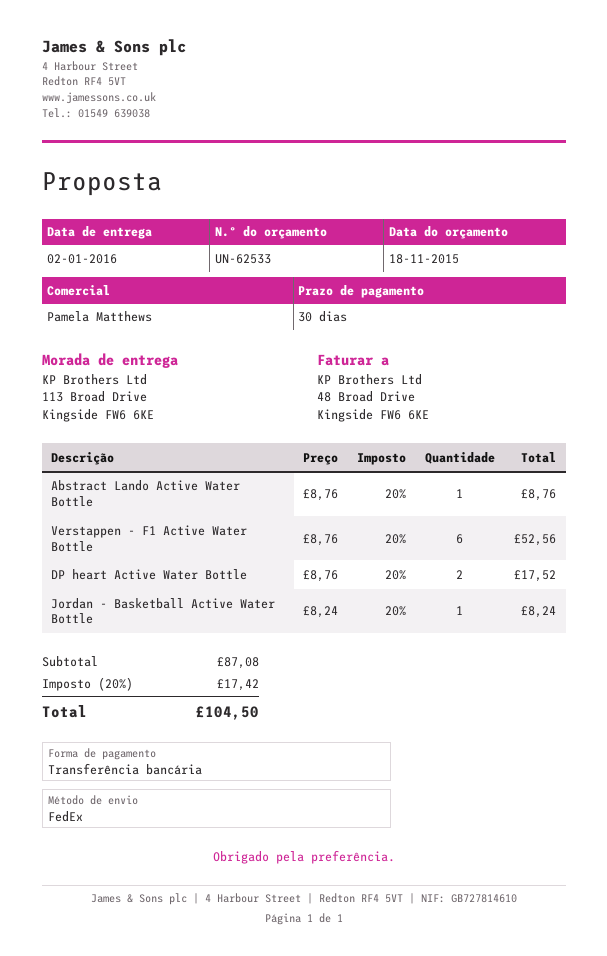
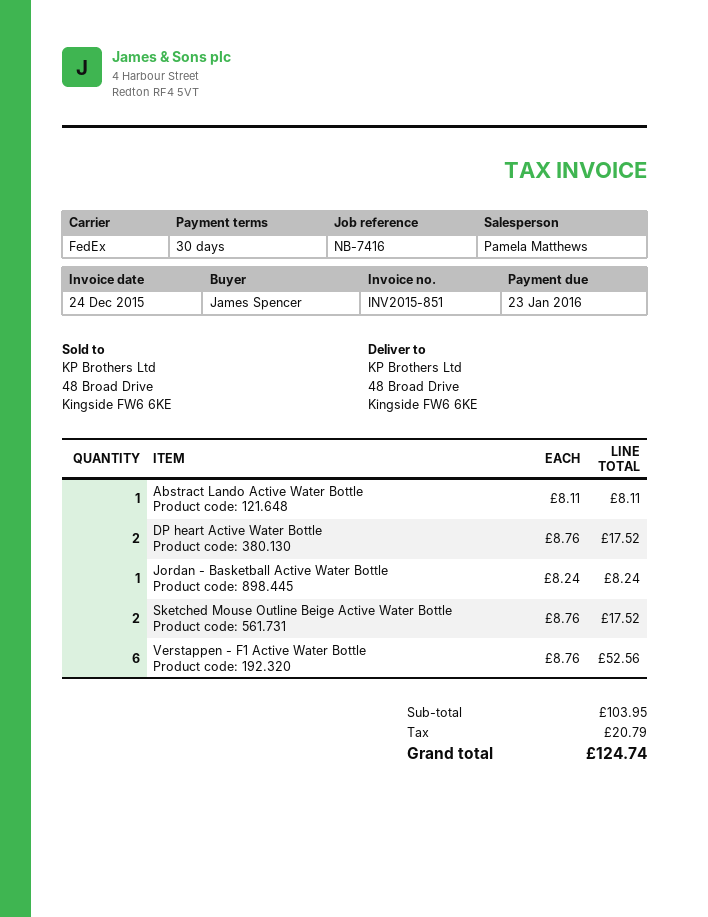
ship to: 113 Broad Drive, Kingside FW6 6KE -> 48 Broad Drive, Kingside FW6 6KE
Abstract Lando Active Water Bottle: 1 x 8.76 = 8.76 -> 1 x 8.11 = 8.11
Sketched Mouse Outline Beige Active Water Bottle: none -> 2 x 8.76 = 17.52
subtotal: 87.08 -> 103.95
tax: 17.42 -> 20.79
total: 104.50 -> 124.74

